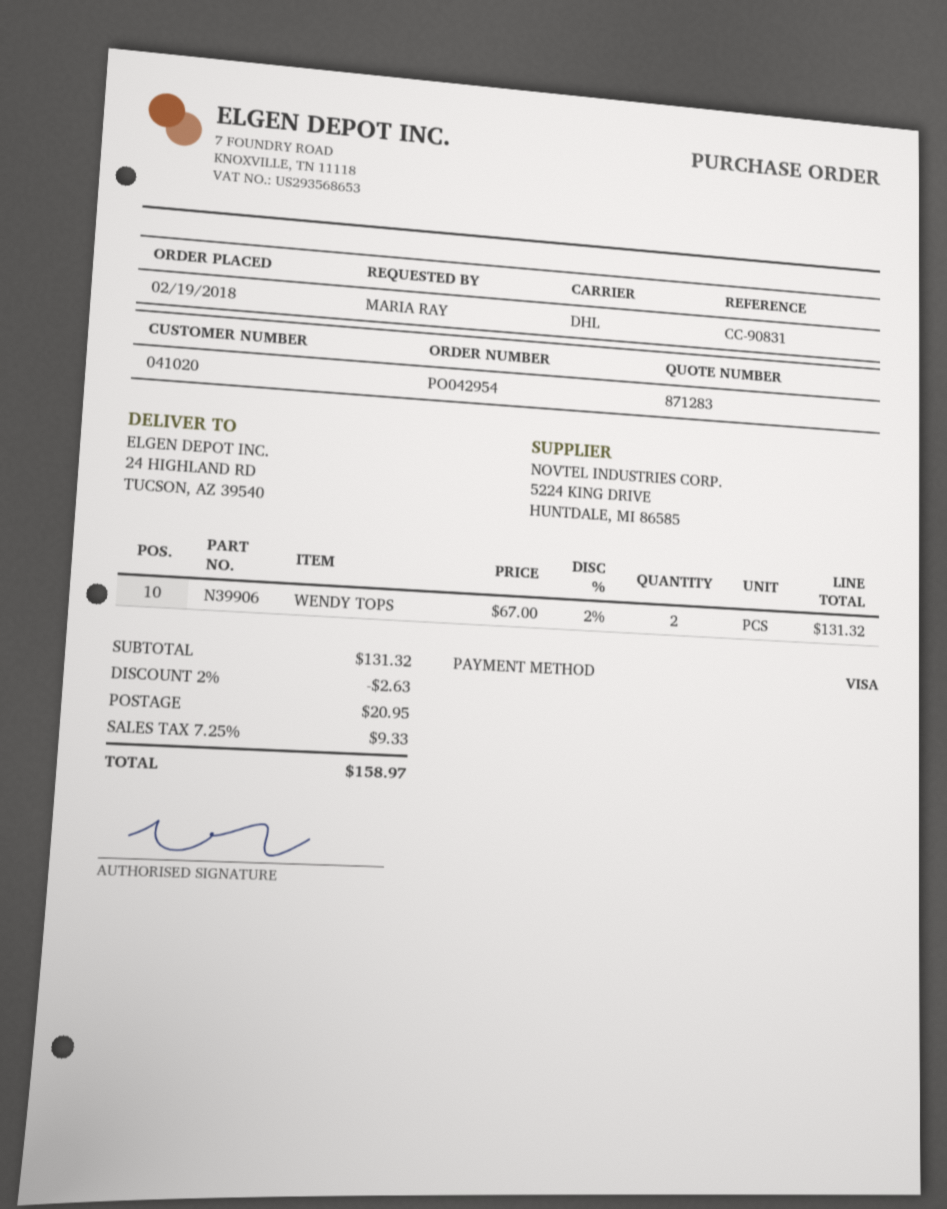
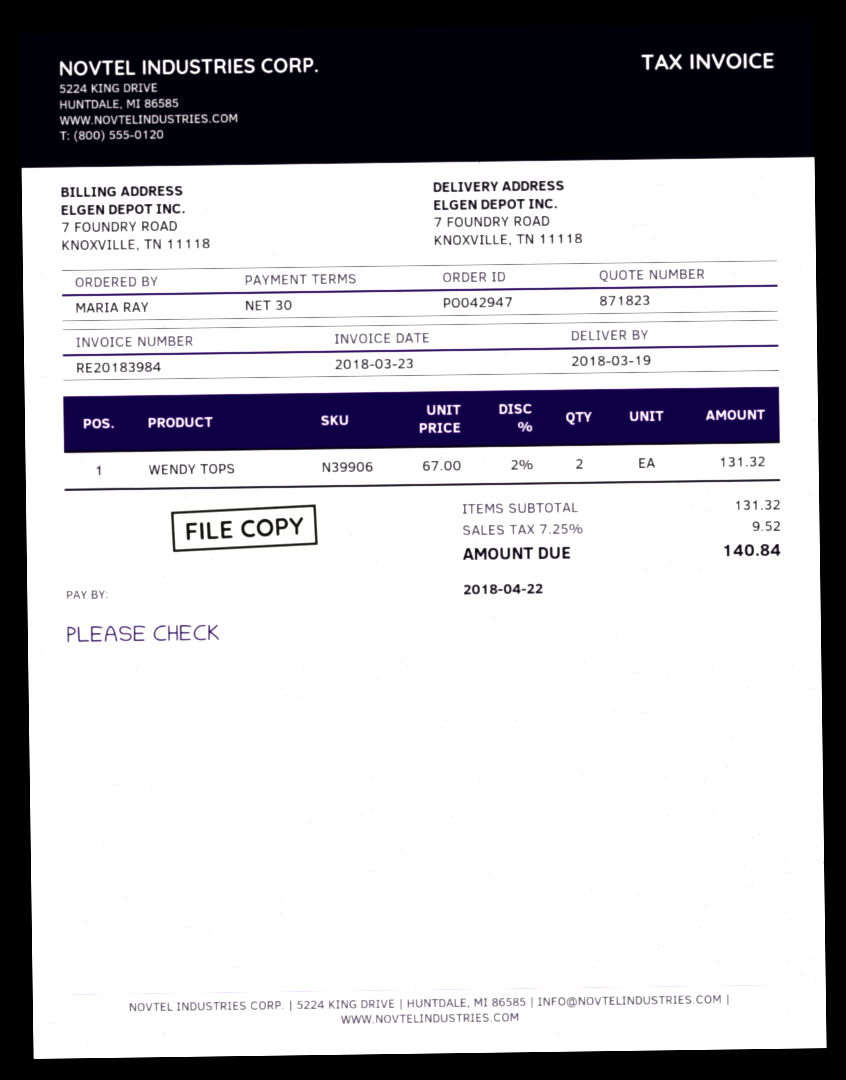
quote number: 871283 -> 871823
order number: PO042954 -> PO042947
ship to: 24 HIGHLAND RD, TUCSON, AZ 39540 -> 7 FOUNDRY ROAD, KNOXVILLE, TN 11118
discount: 2% = 2.63 -> none
shipping: 20.95 -> none
tax: 7.25% = 9.33 -> 7.25% = 9.52
total: 158.97 -> 140.84

